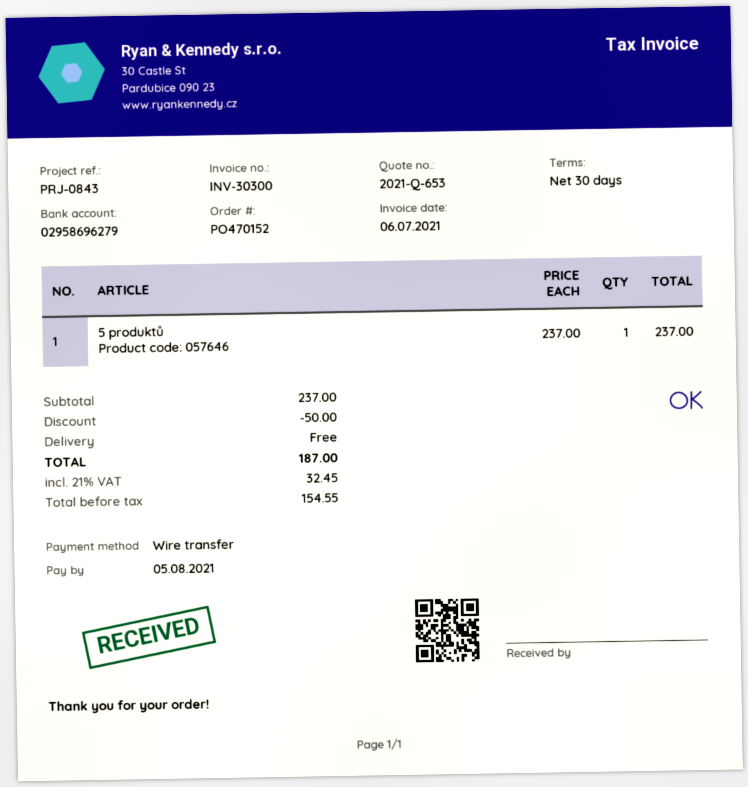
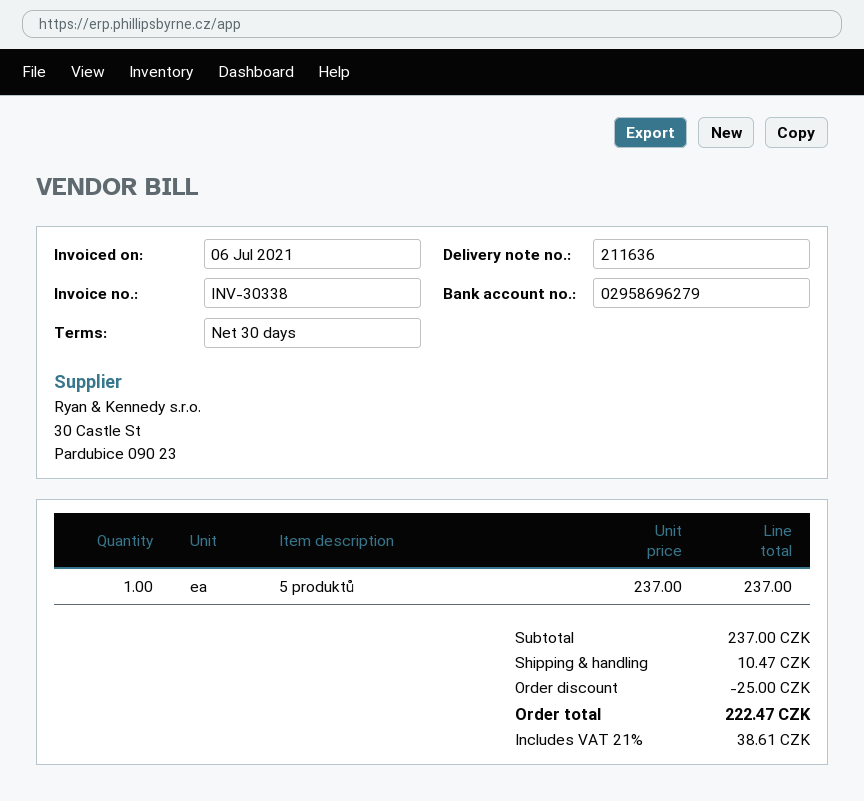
invoice number: INV-30300 -> INV-30338
discount: 50.00 -> 25.00
shipping: 0.00 -> 10.47
tax: 21% = 32.45 -> 21% = 38.61
total: 187.00 -> 222.47

